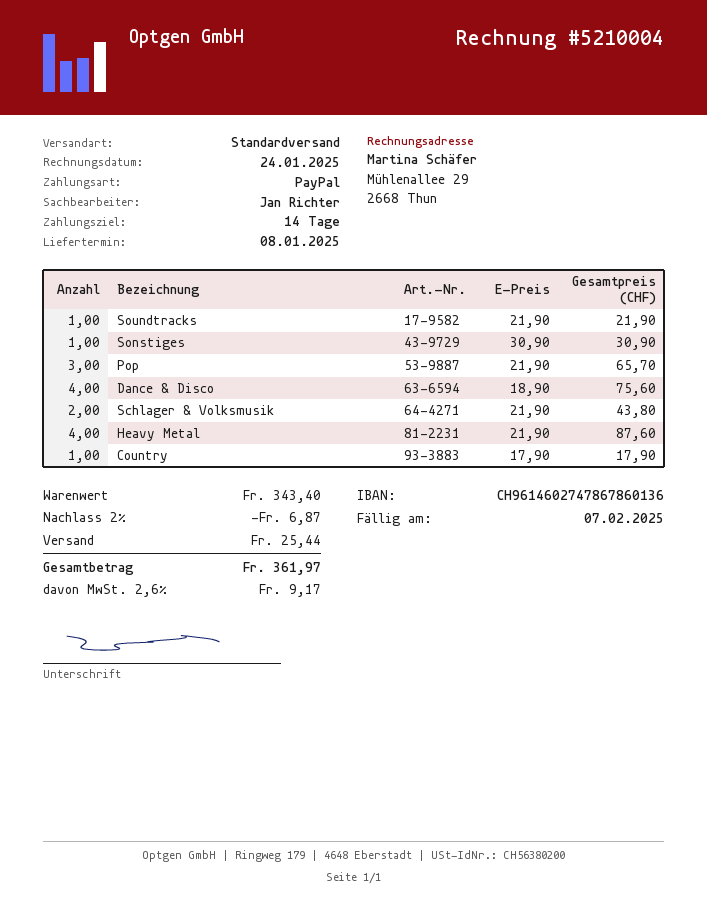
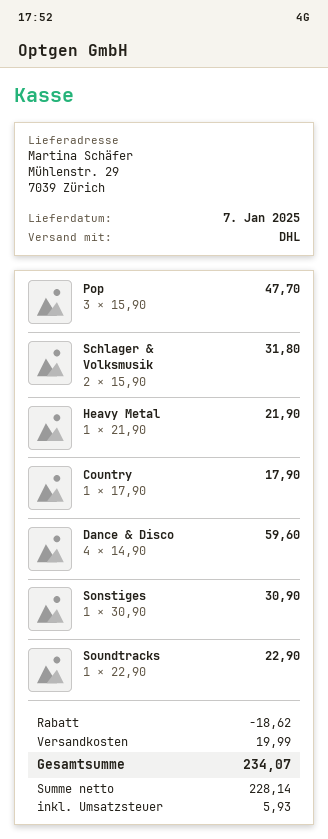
delivery date: 2025-01-08 -> 2025-01-07
shipping method: standard -> DHL
Soundtracks: 1 x 21.90 = 21.90 -> 1 x 22.90 = 22.90
Pop: 3 x 21.90 = 65.70 -> 3 x 15.90 = 47.70
Dance & Disco: 4 x 18.90 = 75.60 -> 4 x 14.90 = 59.60
Schlager & Volksmusik: 2 x 21.90 = 43.80 -> 2 x 15.90 = 31.80
Heavy Metal: 4 x 21.90 = 87.60 -> 1 x 21.90 = 21.90
discount: 6.87 -> 18.62
shipping: 25.44 -> 19.99
tax: 9.17 -> 5.93
total: 361.97 -> 234.07

